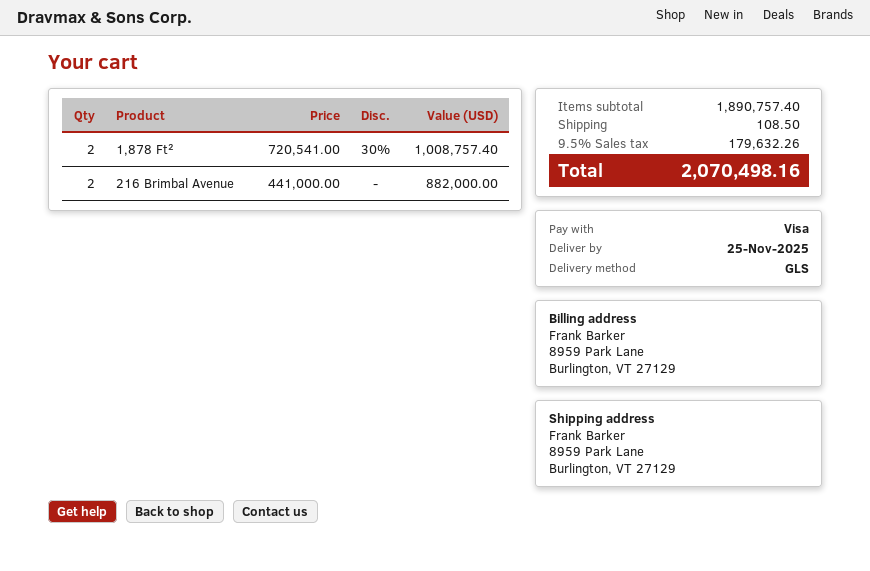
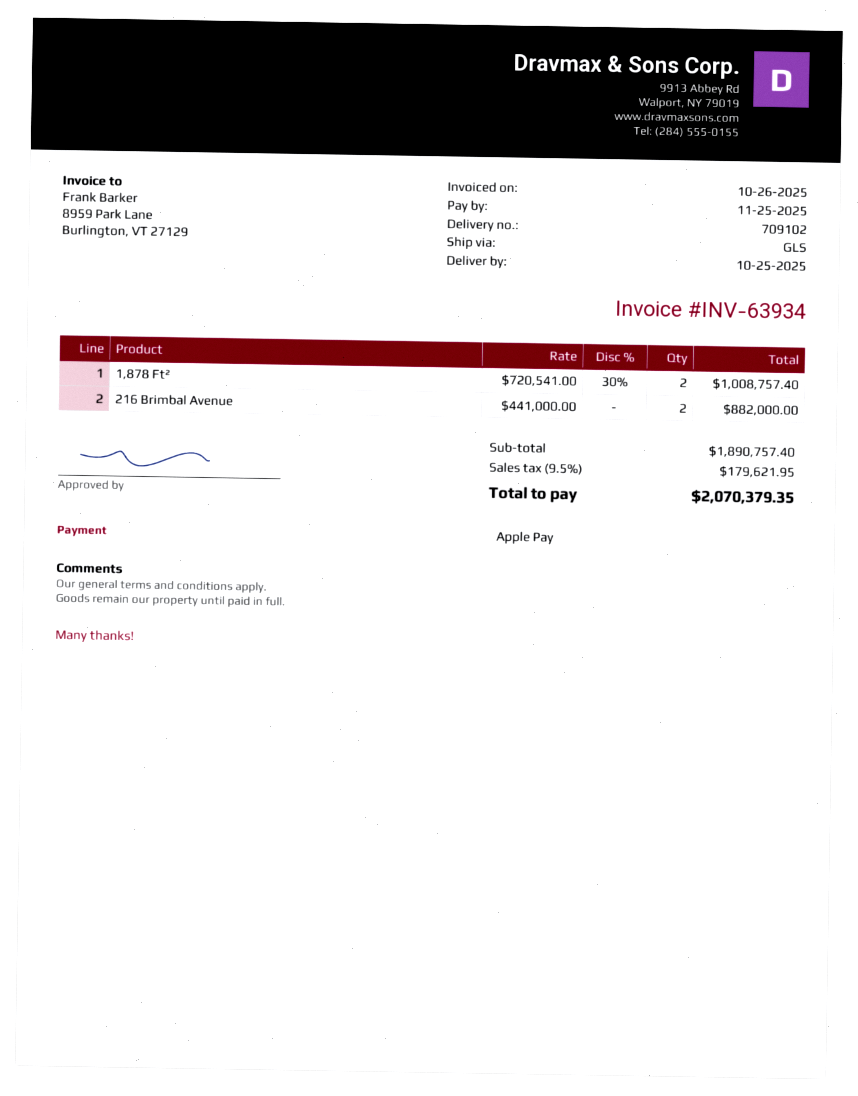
delivery date: 2025-11-25 -> 2025-10-25
payment method: Visa -> Apple Pay
shipping: 108.50 -> none
tax: 9.5% = 179632.26 -> 9.5% = 179621.95
total: 2070498.16 -> 2070379.35

